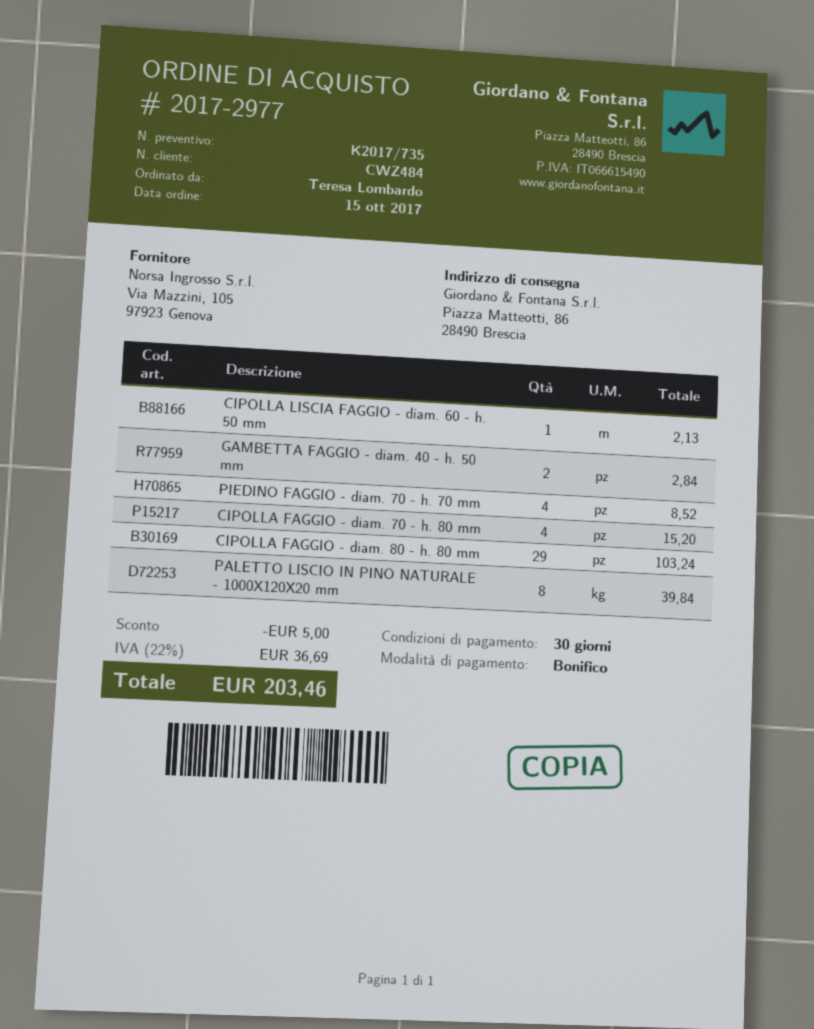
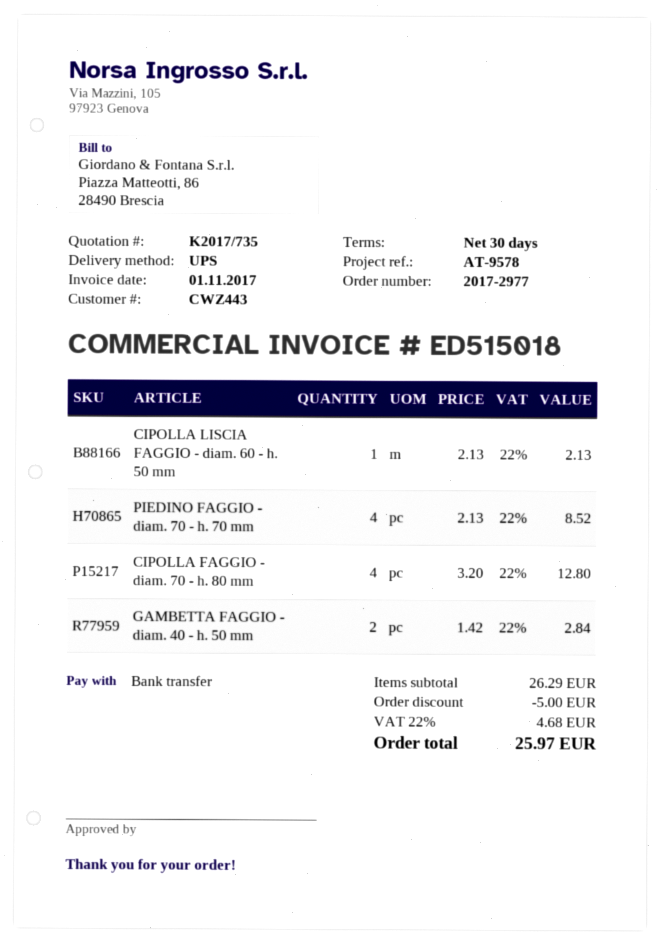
customer number: CWZ484 -> CWZ443
CIPOLLA FAGGIO - diam. 70 - h. 80 mm: 4 for 15.20 -> 4 for 12.80
CIPOLLA FAGGIO - diam. 80 - h. 80 mm: 29 for 103.24 -> none
PALETTO LISCIO IN PINO NATURALE - 1000X120X20 mm: 8 for 39.84 -> none
tax: 22% = 36.69 -> 22% = 4.68
total: 203.46 -> 25.97

